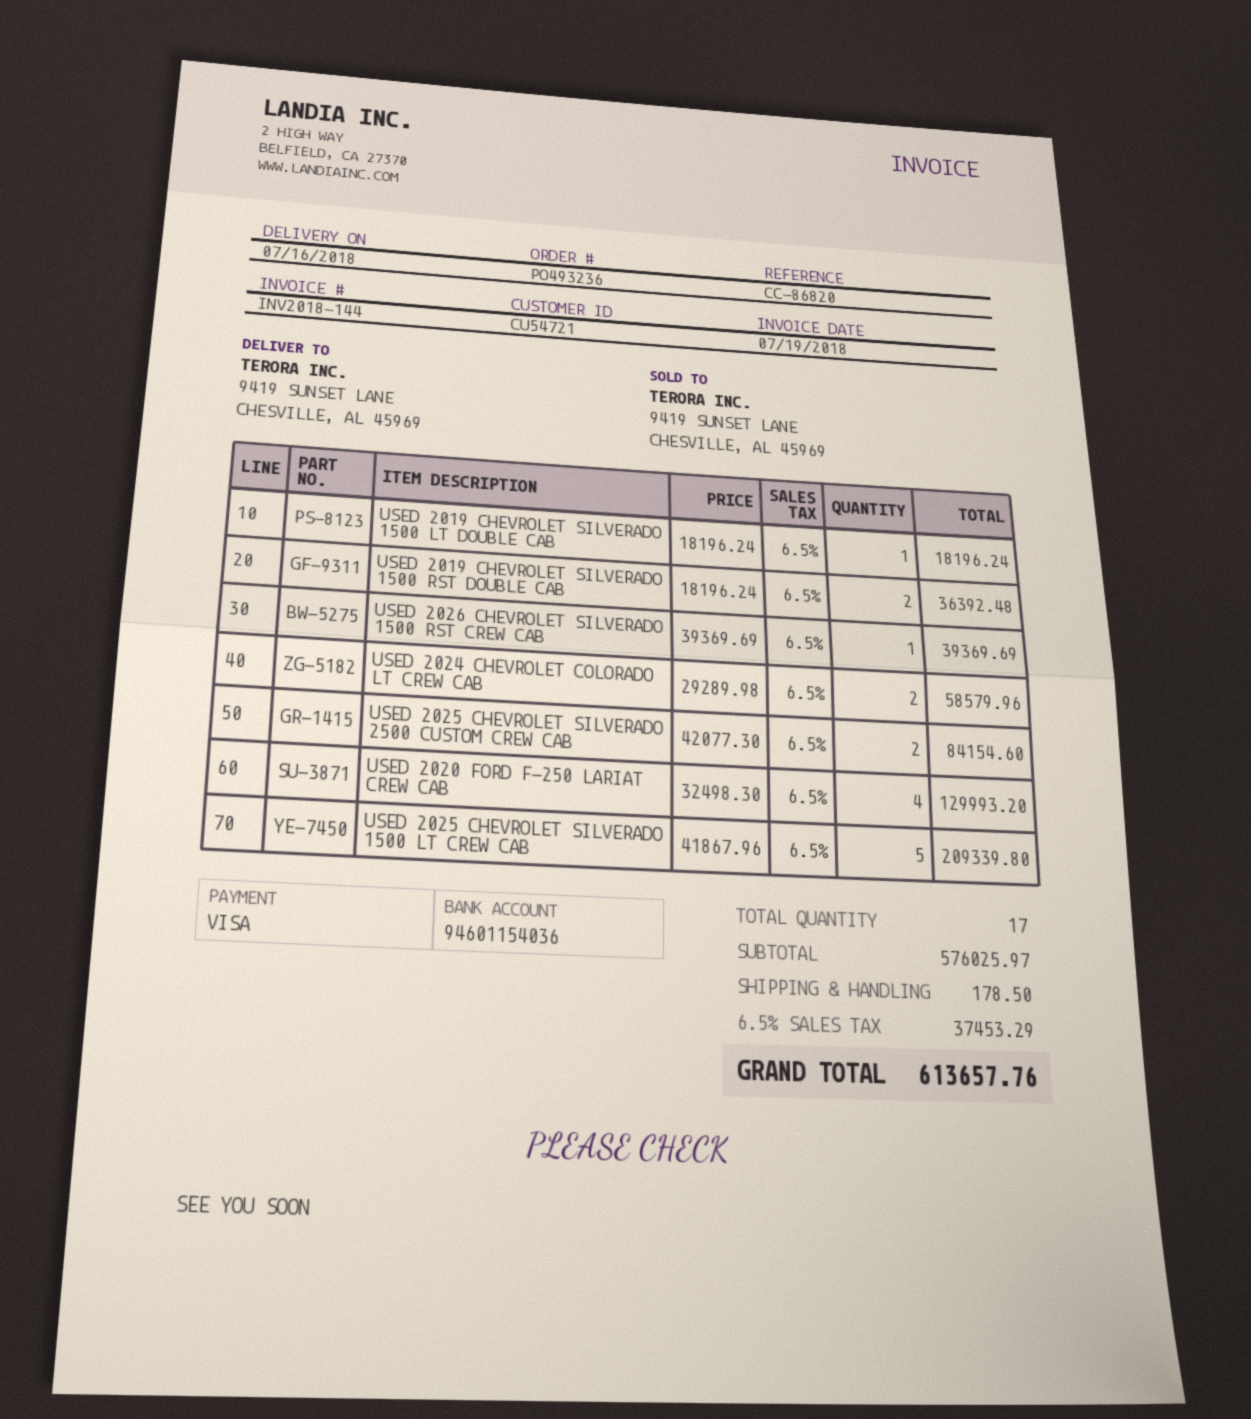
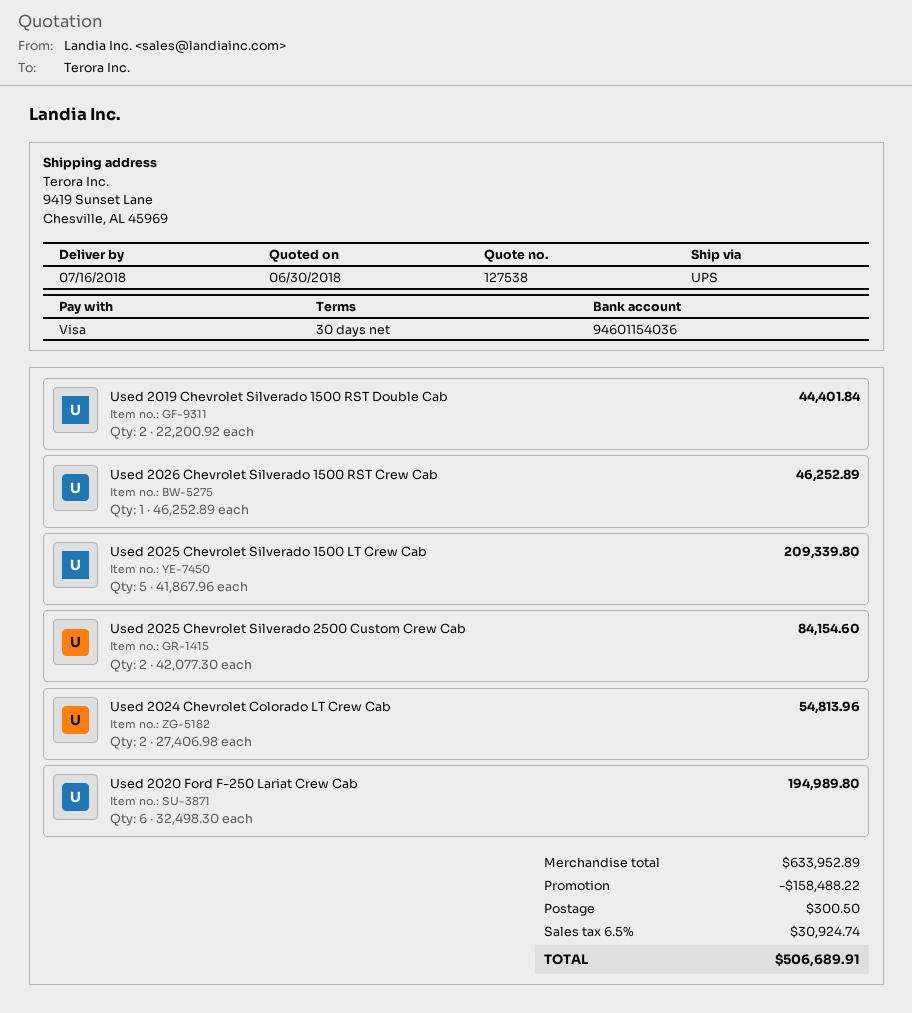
USED 2019 CHEVROLET SILVERADO 1500 LT DOUBLE CAB: 1 x 18196.24 = 18196.24 -> none
USED 2019 CHEVROLET SILVERADO 1500 RST DOUBLE CAB: 2 x 18196.24 = 36392.48 -> 2 x 22200.92 = 44401.84
USED 2026 CHEVROLET SILVERADO 1500 RST CREW CAB: 1 x 39369.69 = 39369.69 -> 1 x 46252.89 = 46252.89
USED 2024 CHEVROLET COLORADO LT CREW CAB: 2 x 29289.98 = 58579.96 -> 2 x 27406.98 = 54813.96
USED 2020 FORD F-250 LARIAT CREW CAB: 4 x 32498.30 = 129993.20 -> 6 x 32498.30 = 194989.80
subtotal: 576025.97 -> 633952.89
discount: none -> 158488.22
shipping: 178.50 -> 300.50
tax: 6.5% = 37453.29 -> 6.5% = 30924.74
total: 613657.76 -> 506689.91

